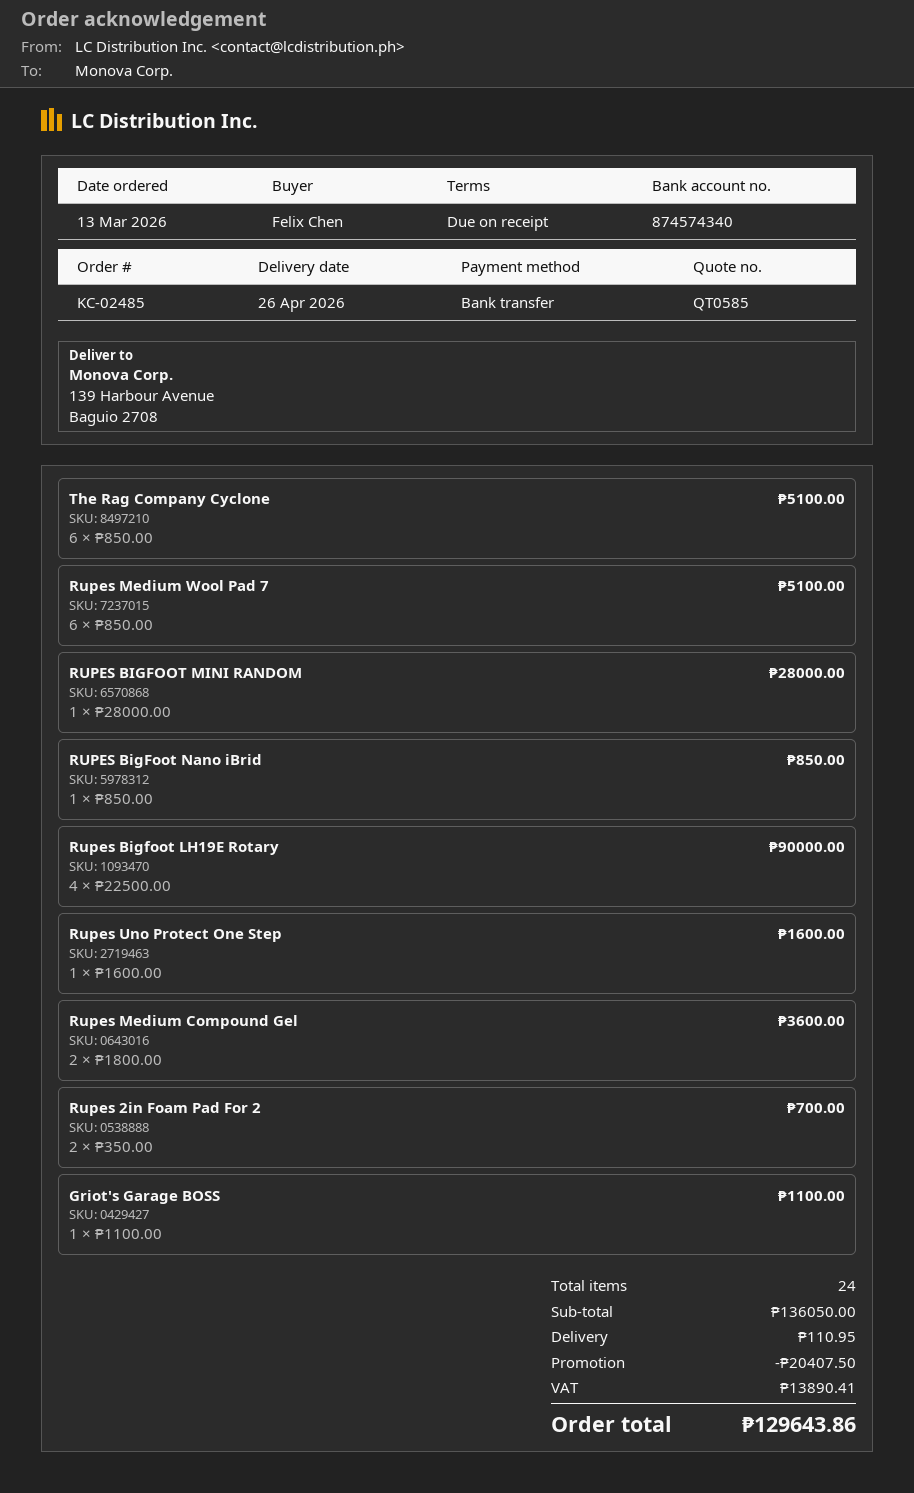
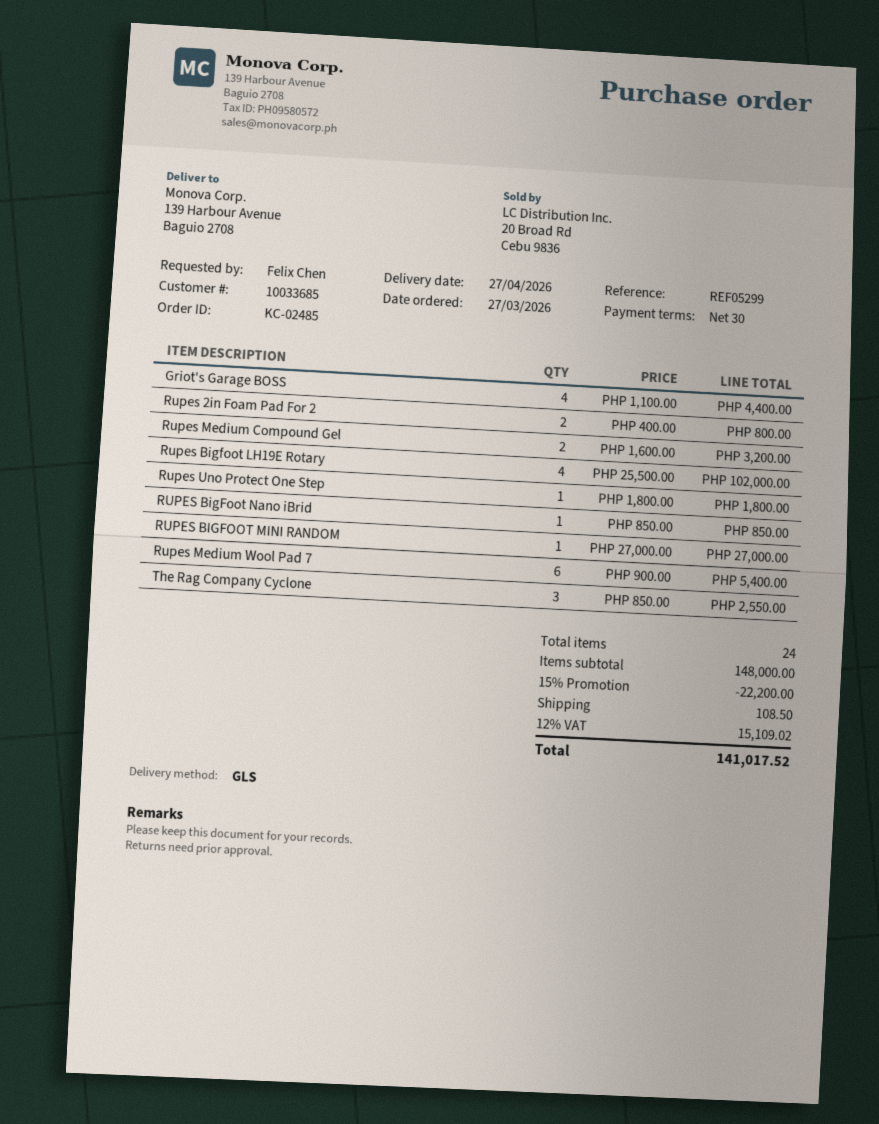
order date: 2026-03-13 -> 2026-03-27
delivery date: 2026-04-26 -> 2026-04-27
payment terms: on receipt -> 30 days
The Rag Company Cyclone: 6 x 850.00 = 5100.00 -> 3 x 850.00 = 2550.00
Rupes Medium Wool Pad 7: 6 x 850.00 = 5100.00 -> 6 x 900.00 = 5400.00
RUPES BIGFOOT MINI RANDOM: 1 x 28000.00 = 28000.00 -> 1 x 27000.00 = 27000.00
Rupes Bigfoot LH19E Rotary: 4 x 22500.00 = 90000.00 -> 4 x 25500.00 = 102000.00
Rupes Uno Protect One Step: 1 x 1600.00 = 1600.00 -> 1 x 1800.00 = 1800.00
Rupes Medium Compound Gel: 2 x 1800.00 = 3600.00 -> 2 x 1600.00 = 3200.00
Rupes 2in Foam Pad For 2: 2 x 350.00 = 700.00 -> 2 x 400.00 = 800.00
Griot's Garage BOSS: 1 x 1100.00 = 1100.00 -> 4 x 1100.00 = 4400.00
subtotal: 136050.00 -> 148000.00
discount: 20407.50 -> 22200.00
shipping: 110.95 -> 108.50
tax: 13890.41 -> 15109.02
total: 129643.86 -> 141017.52

